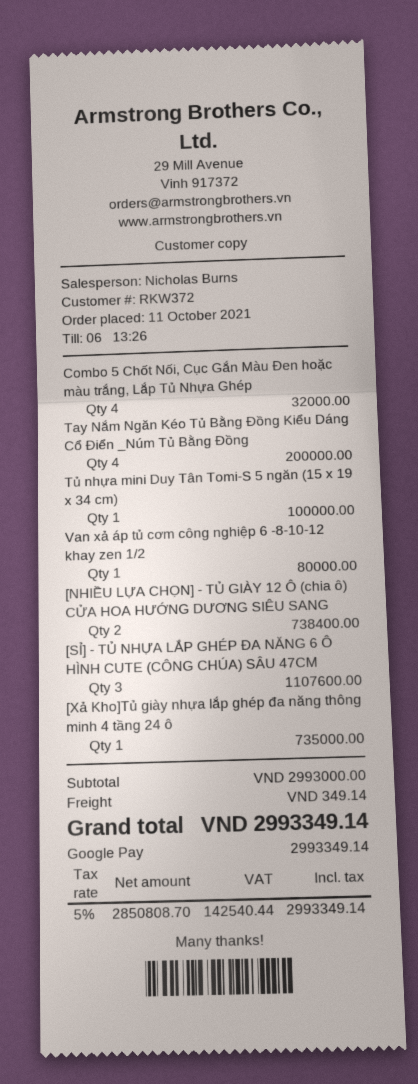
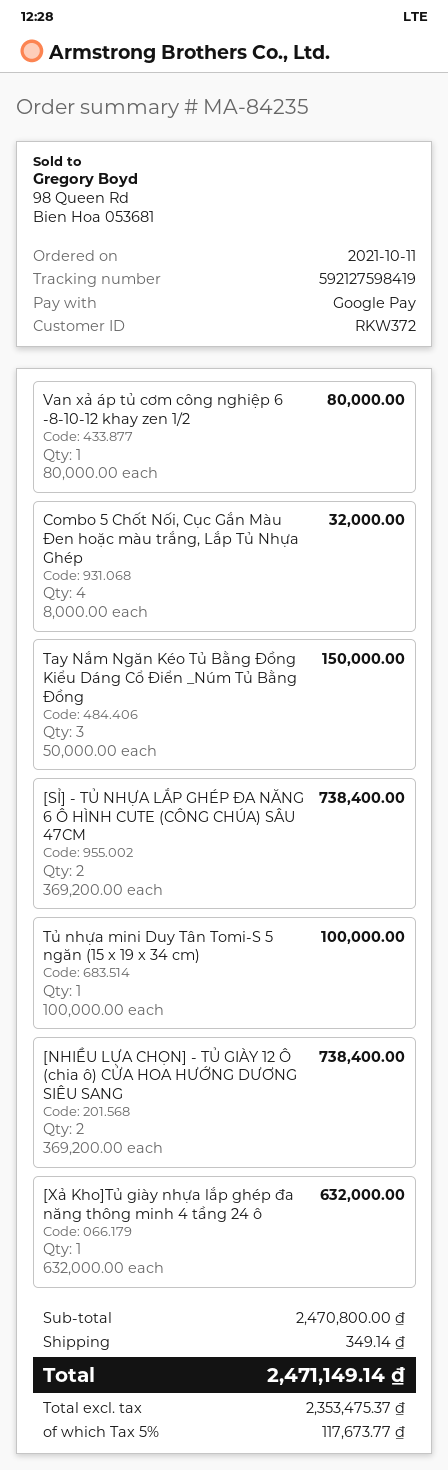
Tay Nắm Ngăn Kéo Tủ Bằng Đồng Kiểu Dáng Cổ Điển _Núm Tủ Bằng Đồng: 4 for 200000.00 -> 3 for 150000.00
[SỈ] - TỦ NHỰA LẮP GHÉP ĐA NĂNG 6 Ô HÌNH CUTE (CÔNG CHÚA) SÂU 47CM: 3 for 1107600.00 -> 2 for 738400.00
[Xả Kho]Tủ giày nhựa lắp ghép đa năng thông minh 4 tầng 24 ô: 1 for 735000.00 -> 1 for 632000.00
subtotal: 2993000.00 -> 2470800.00
net: 2850808.70 -> 2353475.37
tax: 5% = 142540.44 -> 5% = 117673.77
total: 2993349.14 -> 2471149.14

